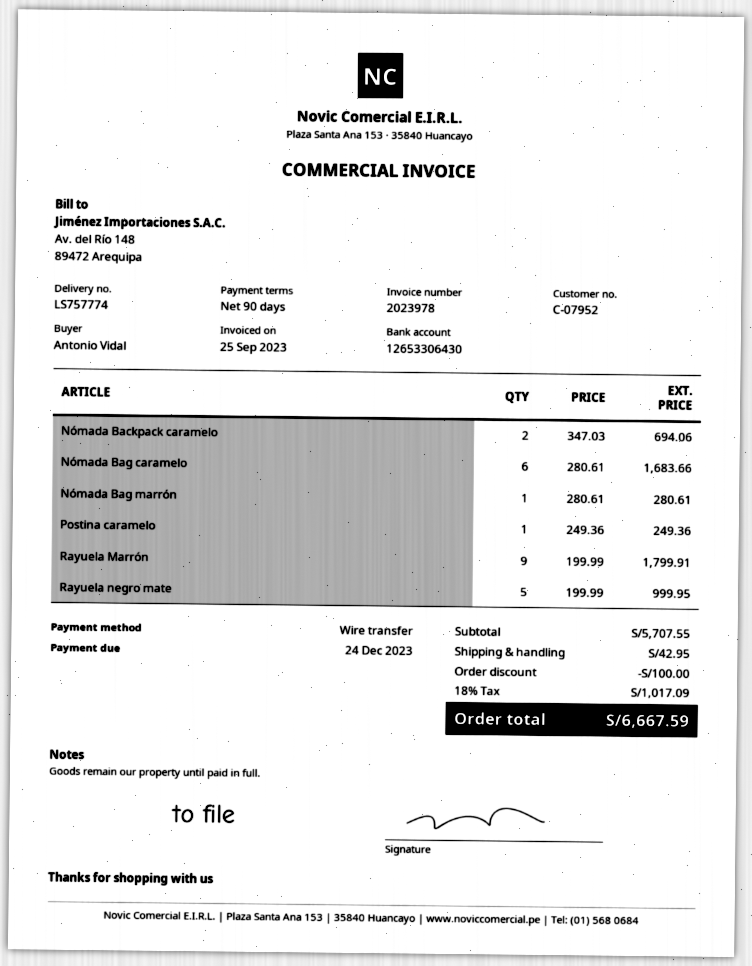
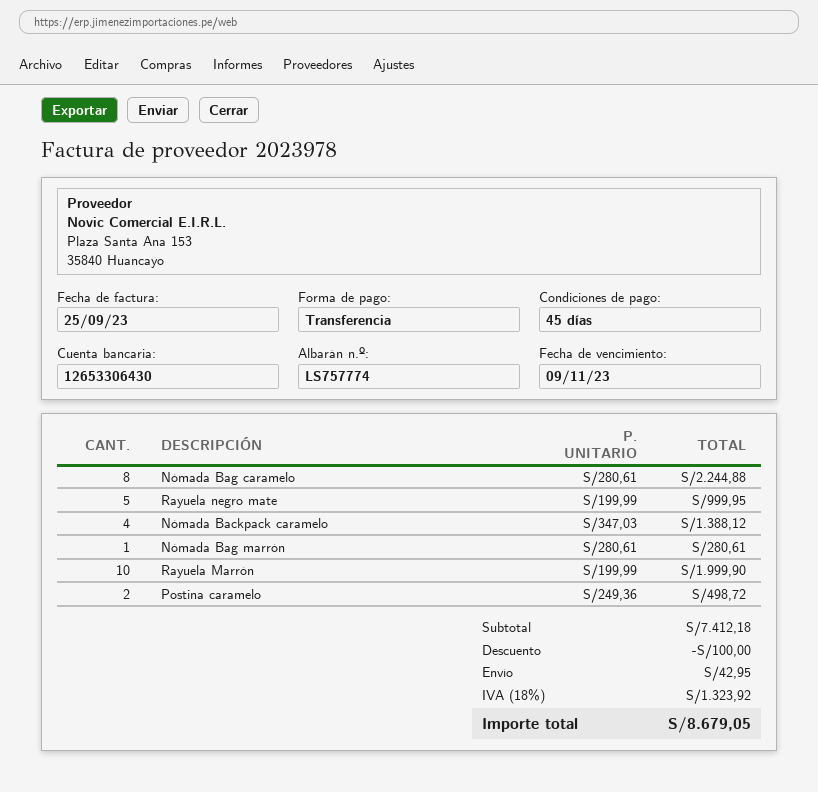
payment terms: 90 days -> 45 days
due date: 2023-12-24 -> 2023-11-09
Nómada Backpack caramelo: 2 x 347.03 = 694.06 -> 4 x 347.03 = 1388.12
Nómada Bag caramelo: 6 x 280.61 = 1683.66 -> 8 x 280.61 = 2244.88
Postina caramelo: 1 x 249.36 = 249.36 -> 2 x 249.36 = 498.72
Rayuela Marrón: 9 x 199.99 = 1799.91 -> 10 x 199.99 = 1999.90
subtotal: 5707.55 -> 7412.18
tax: 18% = 1017.09 -> 18% = 1323.92
total: 6667.59 -> 8679.05

